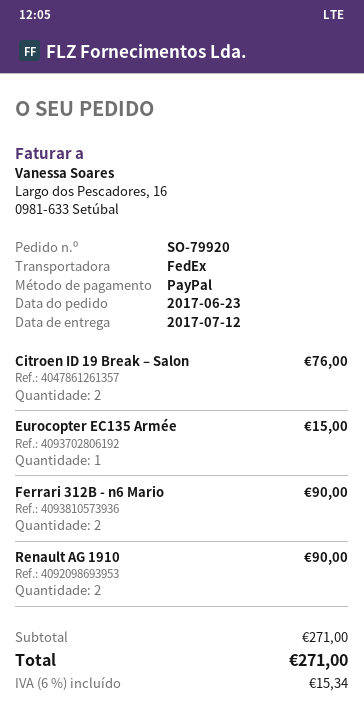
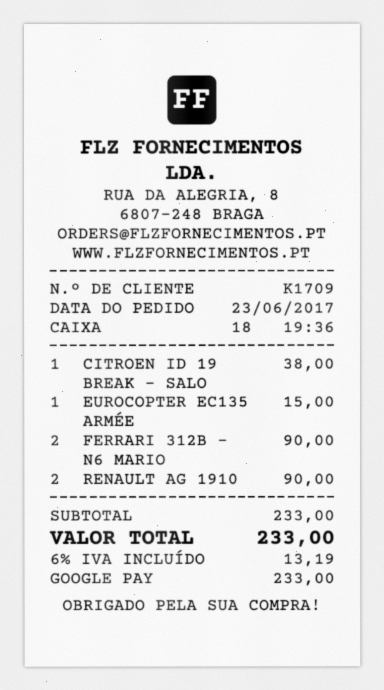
payment method: PayPal -> Google Pay
Citroen ID 19 Break – Salon: 2 for 76.00 -> 1 for 38.00
subtotal: 271.00 -> 233.00
tax: 6% = 15.34 -> 6% = 13.19
total: 271.00 -> 233.00

